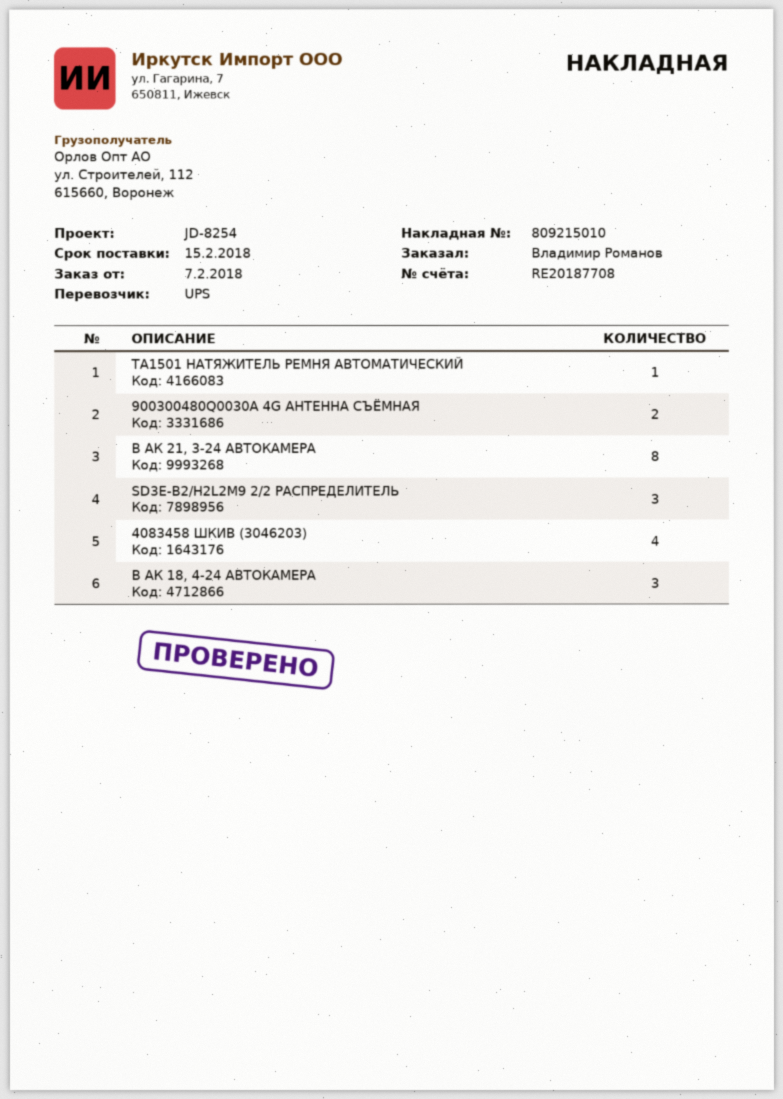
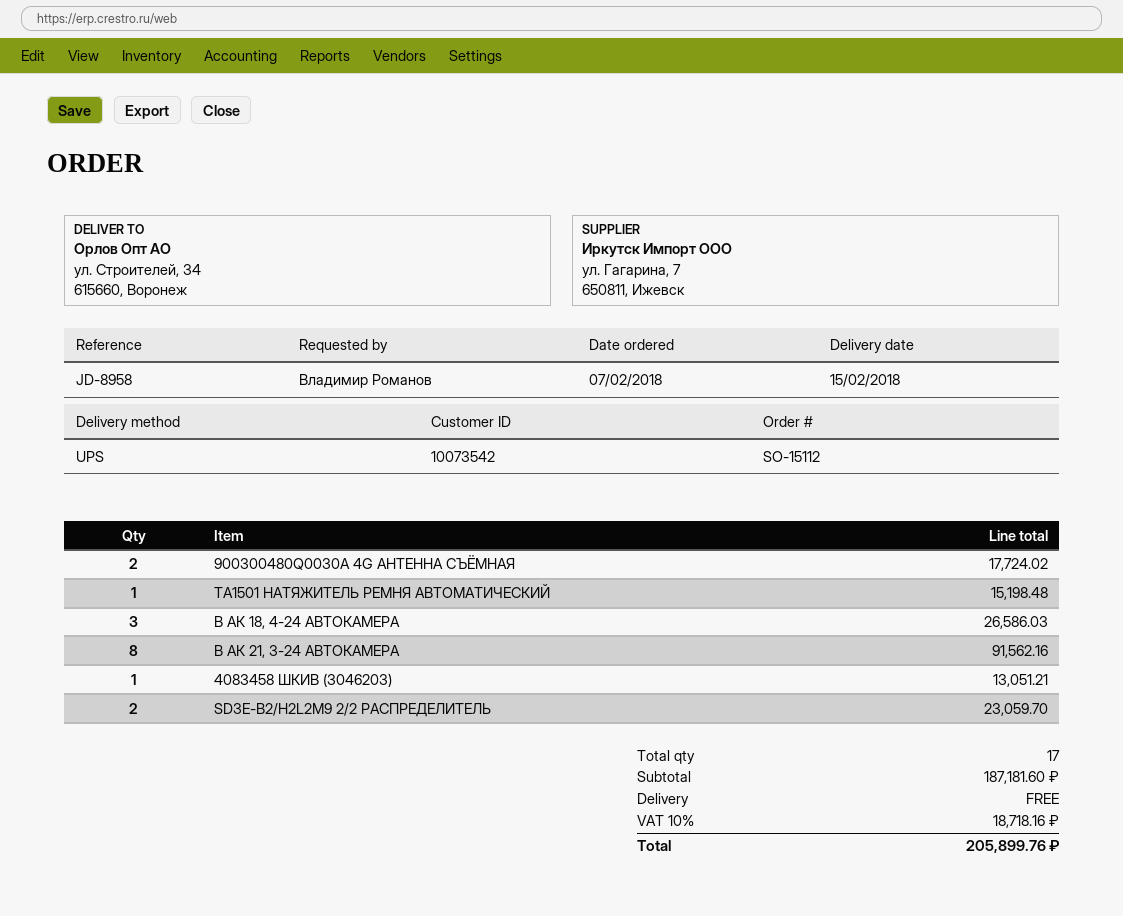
reference: JD-8254 -> JD-8958
ship to: ул. Строителей, 112, 615660, Воронеж -> ул. Строителей, 34, 615660, Воронеж
SD3E-B2/H2L2M9 2/2 РАСПРЕДЕЛИТЕЛЬ: 3 -> 2
4083458 ШКИВ (3046203): 4 -> 1

